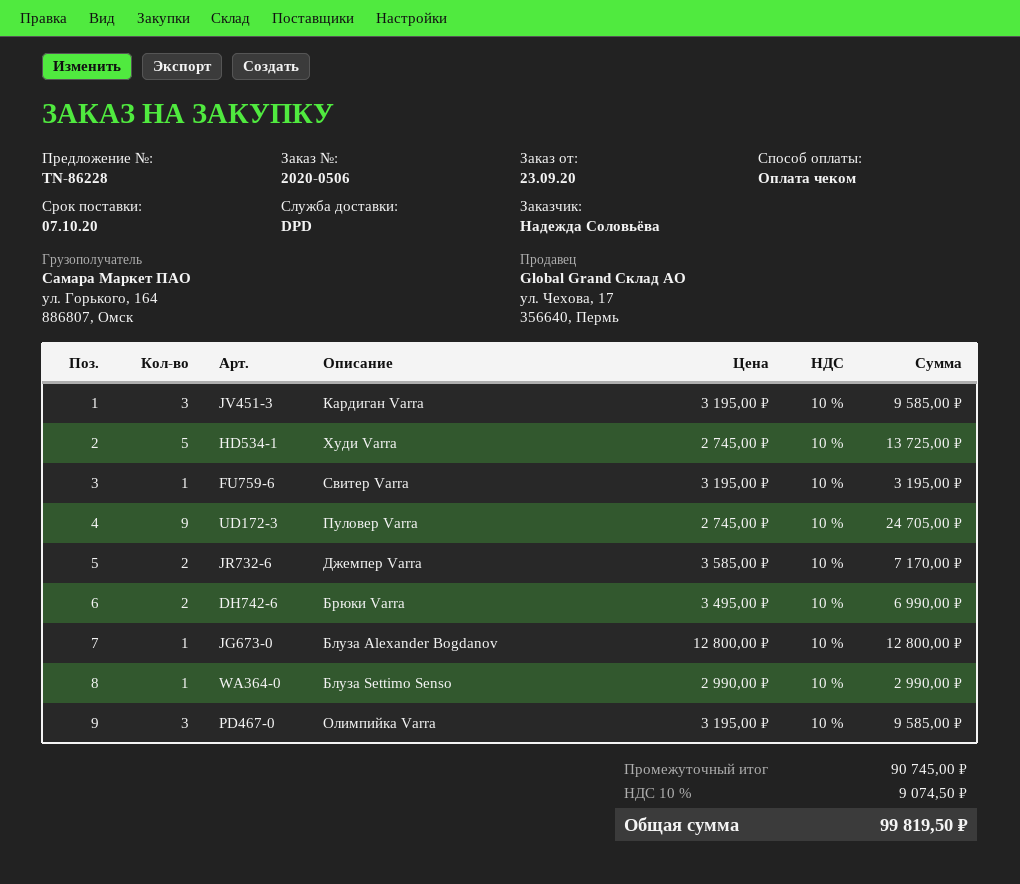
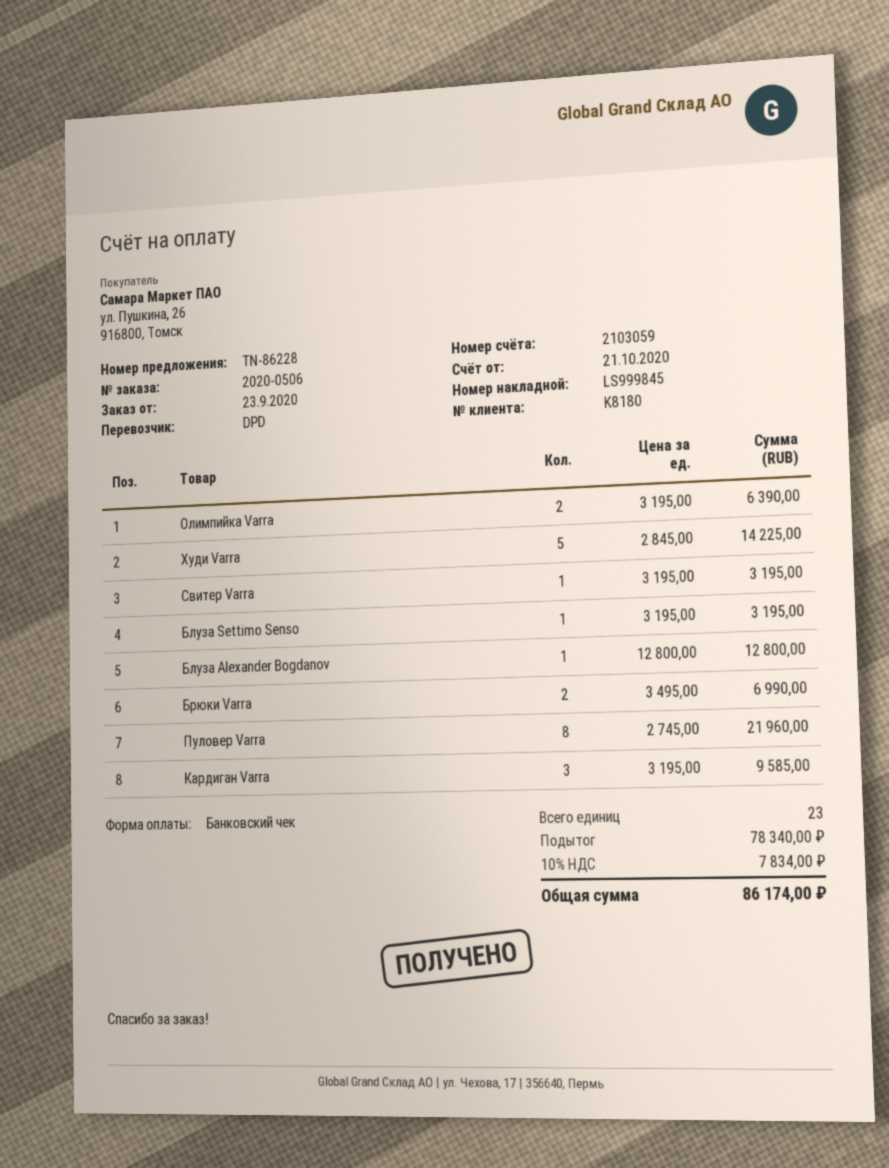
Худи Varra: 5 x 2745.00 = 13725.00 -> 5 x 2845.00 = 14225.00
Пуловер Varra: 9 x 2745.00 = 24705.00 -> 8 x 2745.00 = 21960.00
Джемпер Varra: 2 x 3585.00 = 7170.00 -> none
Блуза Settimo Senso: 1 x 2990.00 = 2990.00 -> 1 x 3195.00 = 3195.00
Олимпийка Varra: 3 x 3195.00 = 9585.00 -> 2 x 3195.00 = 6390.00
subtotal: 90745.00 -> 78340.00
tax: 10% = 9074.50 -> 10% = 7834.00
total: 99819.50 -> 86174.00

